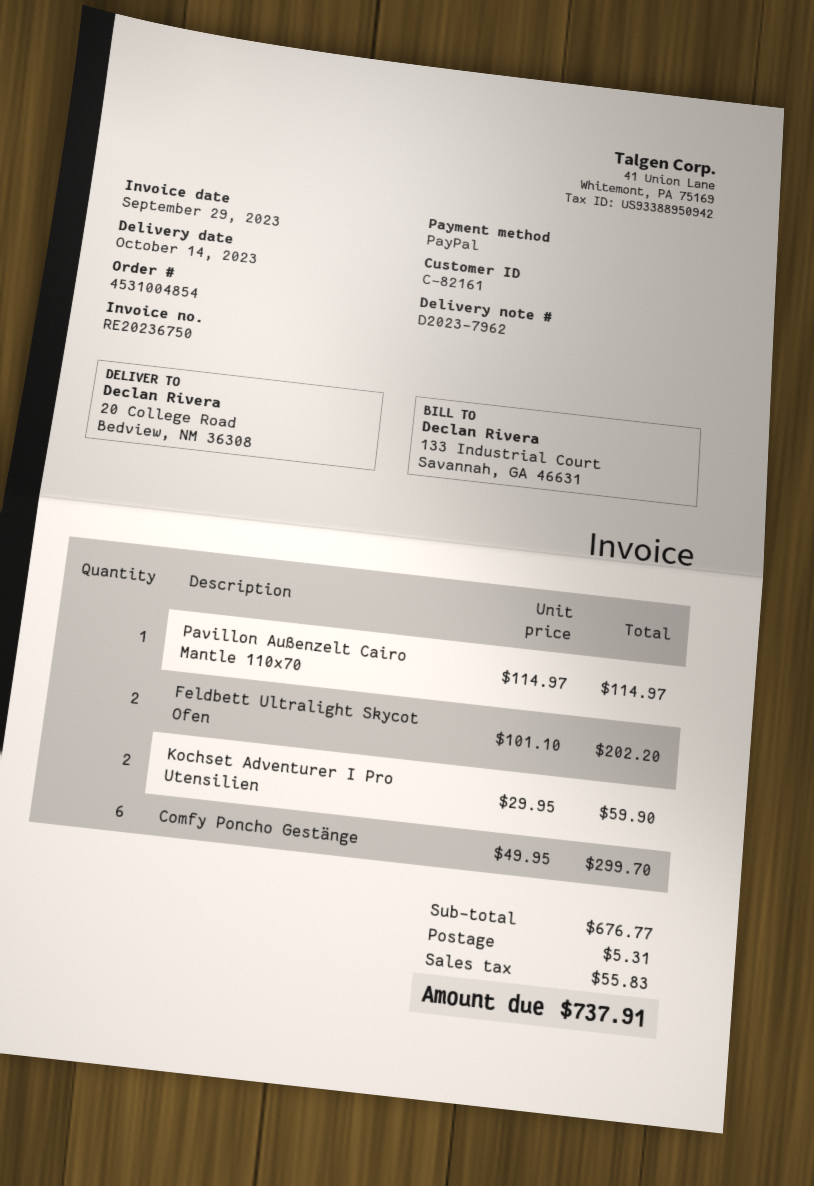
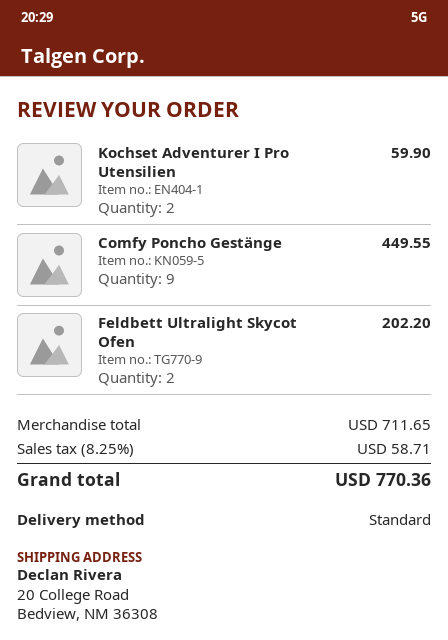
Pavillon Außenzelt Cairo Mantle 110x70: 1 for 114.97 -> none
Comfy Poncho Gestänge: 6 for 299.70 -> 9 for 449.55
subtotal: 676.77 -> 711.65
shipping: 5.31 -> none
tax: 55.83 -> 58.71
total: 737.91 -> 770.36

